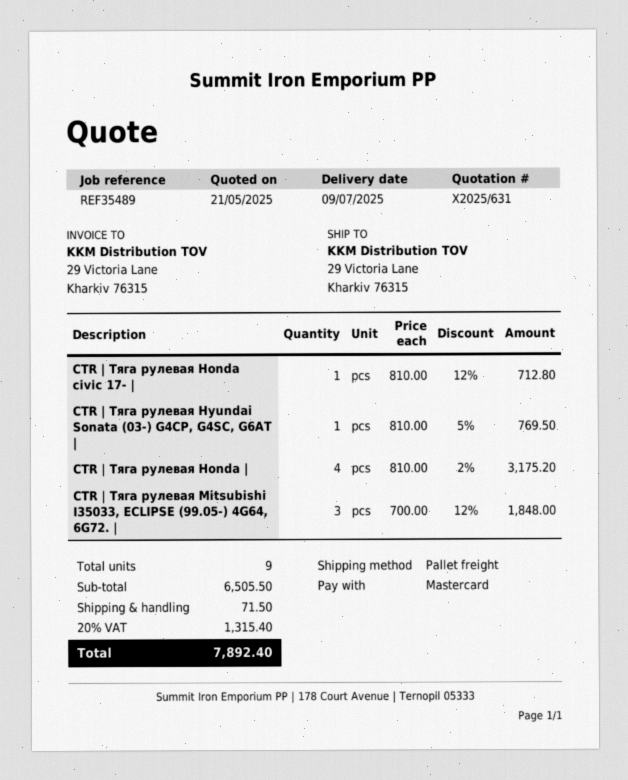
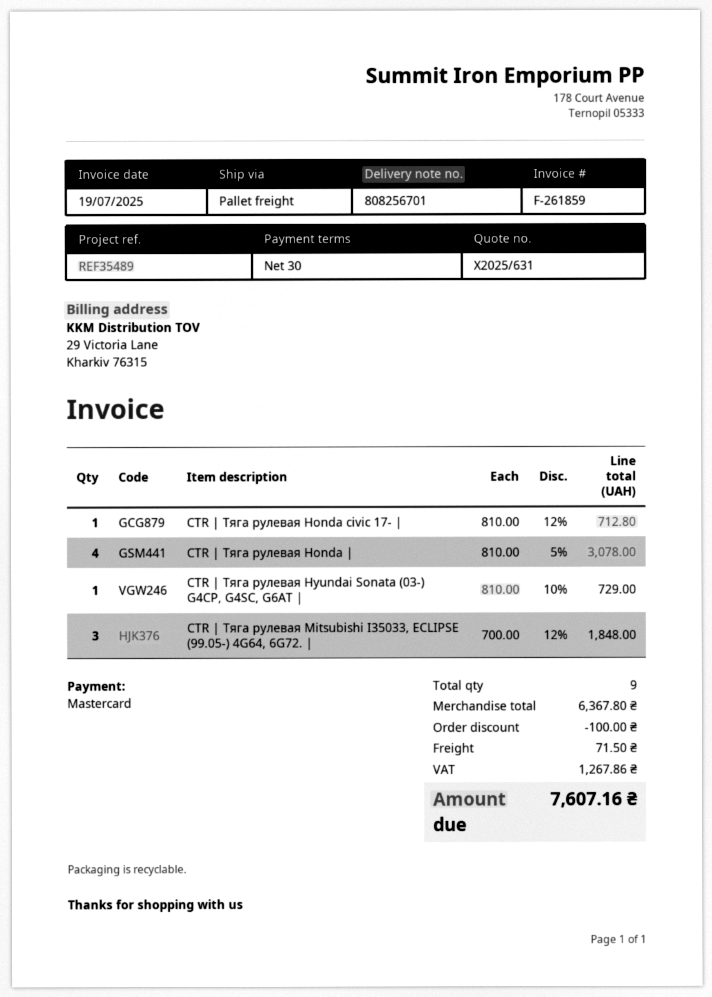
CTR | Тяга рулевая Hyundai Sonata (03-) G4CP, G4SC, G6AT |: 1 x 810.00 - 5% = 769.50 -> 1 x 810.00 - 10% = 729.00
CTR | Тяга рулевая Honda |: 4 x 810.00 - 2% = 3175.20 -> 4 x 810.00 - 5% = 3078.00
subtotal: 6505.50 -> 6367.80
discount: none -> 100.00
tax: 1315.40 -> 1267.86
total: 7892.40 -> 7607.16

